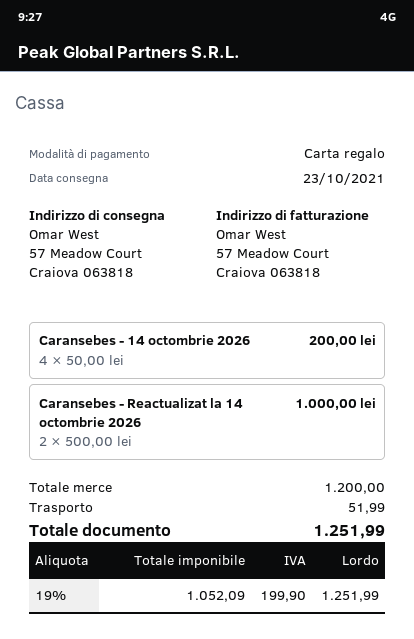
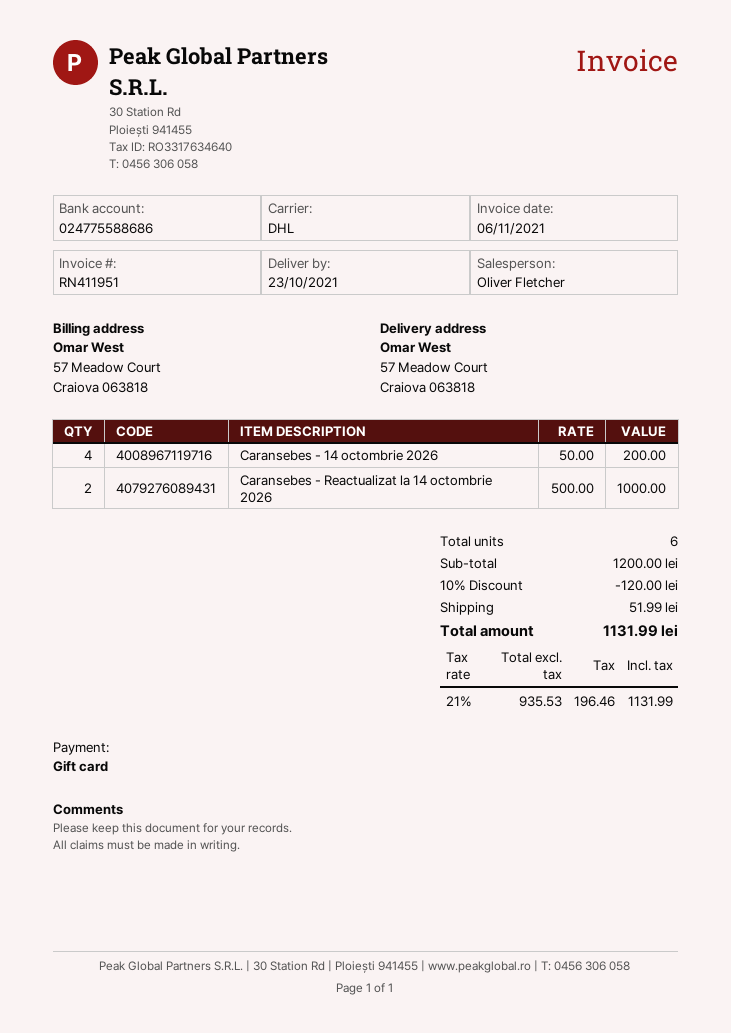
discount: none -> 10% = 120.00
net: 1052.09 -> 935.53
tax: 19% = 199.90 -> 21% = 196.46
total: 1251.99 -> 1131.99

